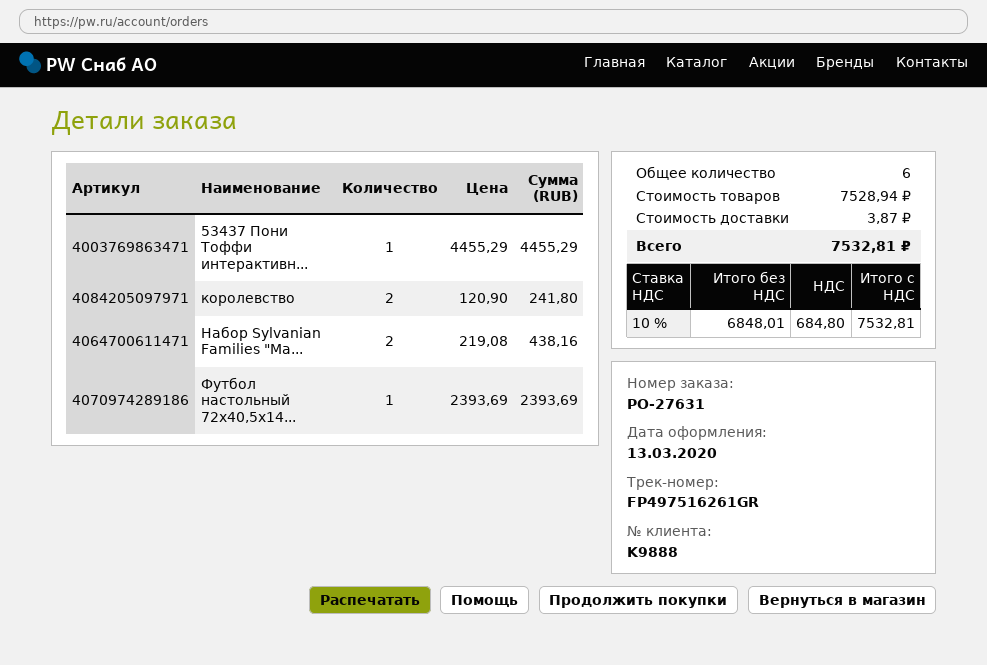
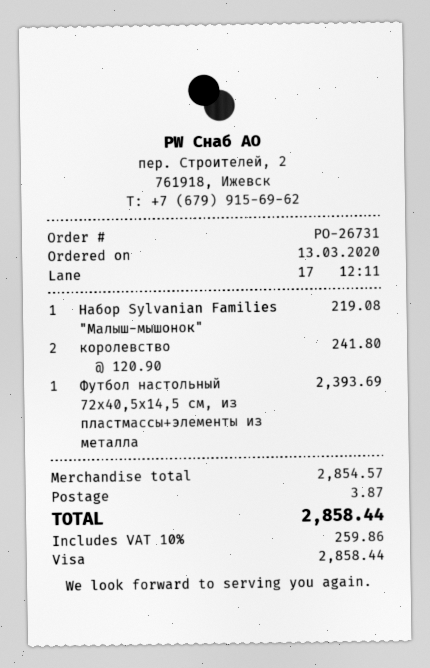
order number: PO-27631 -> PO-26731
53437 Пони Тоффи интерактивн...: 1 x 4455.29 = 4455.29 -> none
Набор Sylvanian Families "Ма...: 2 x 219.08 = 438.16 -> 1 x 219.08 = 219.08
subtotal: 7528.94 -> 2854.57
tax: 10% = 684.80 -> 10% = 259.86
total: 7532.81 -> 2858.44

